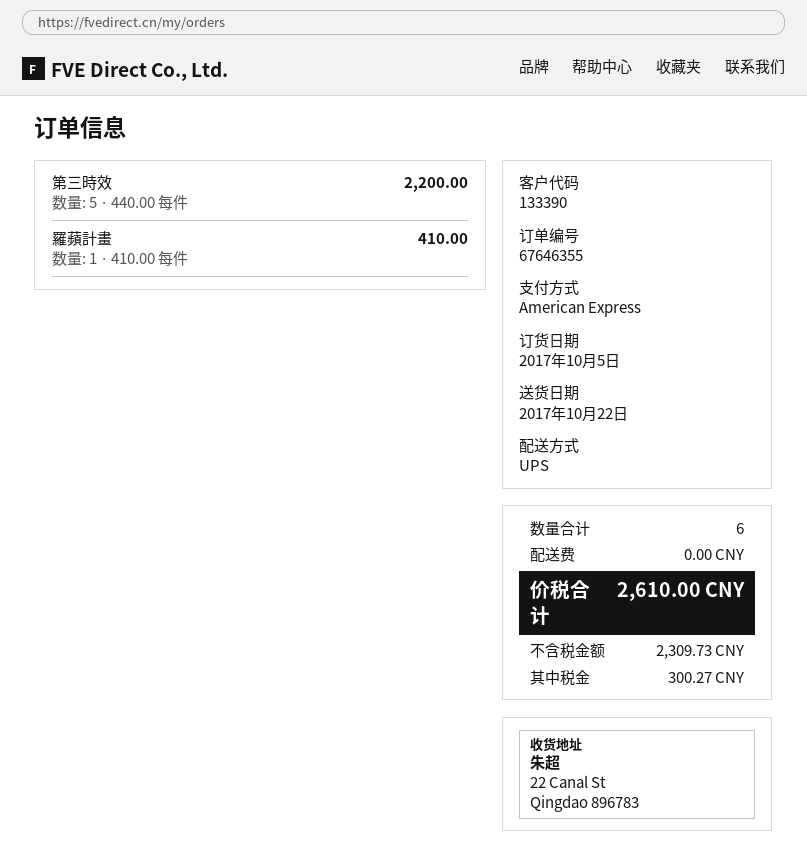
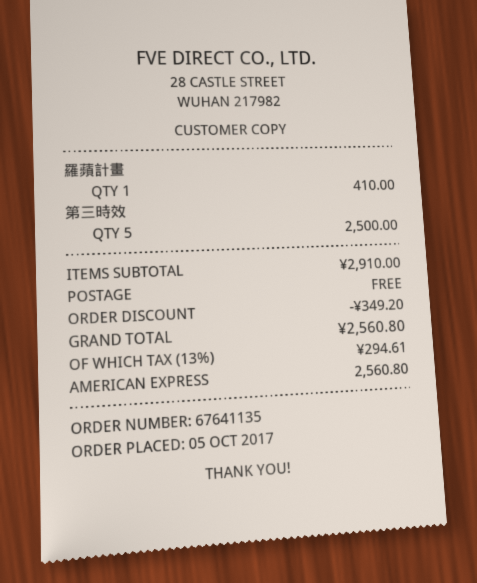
order number: 67646355 -> 67641135
第三時效: 5 for 2200.00 -> 5 for 2500.00
discount: none -> 349.20
tax: 300.27 -> 294.61
total: 2610.00 -> 2560.80

